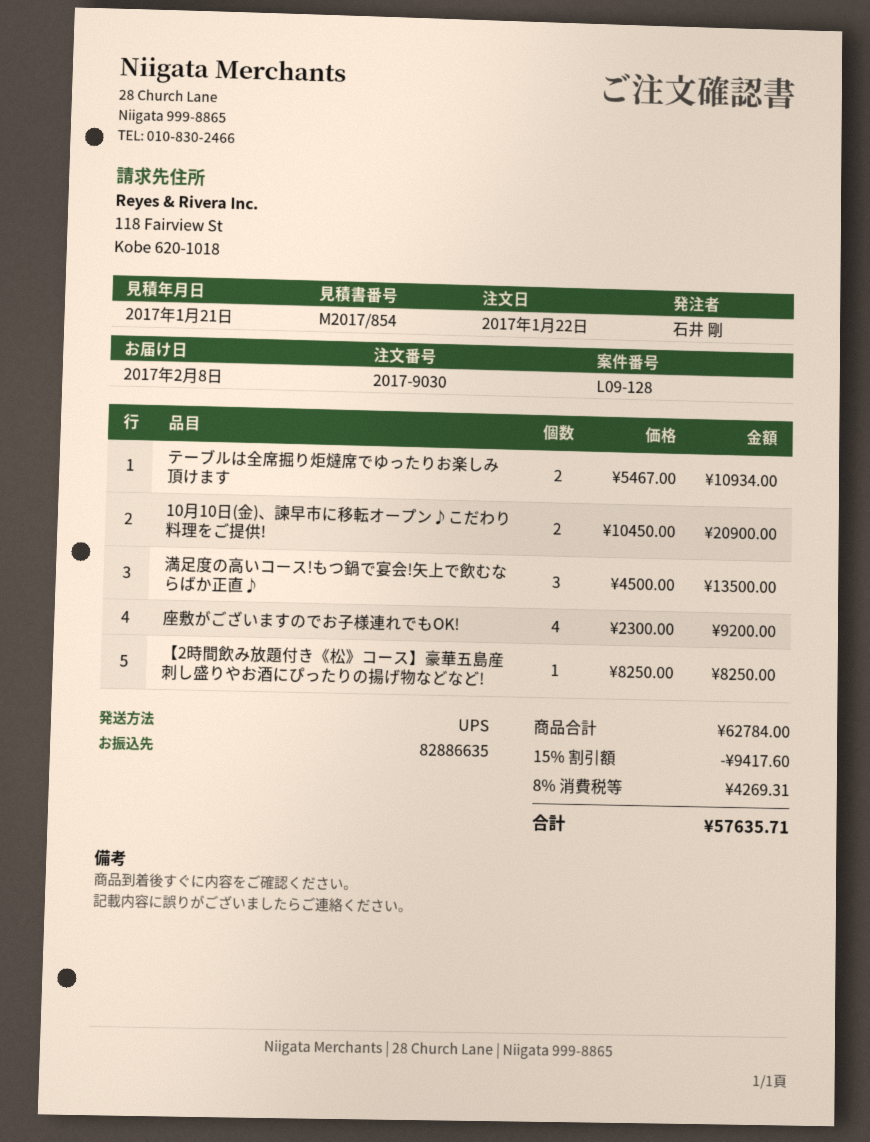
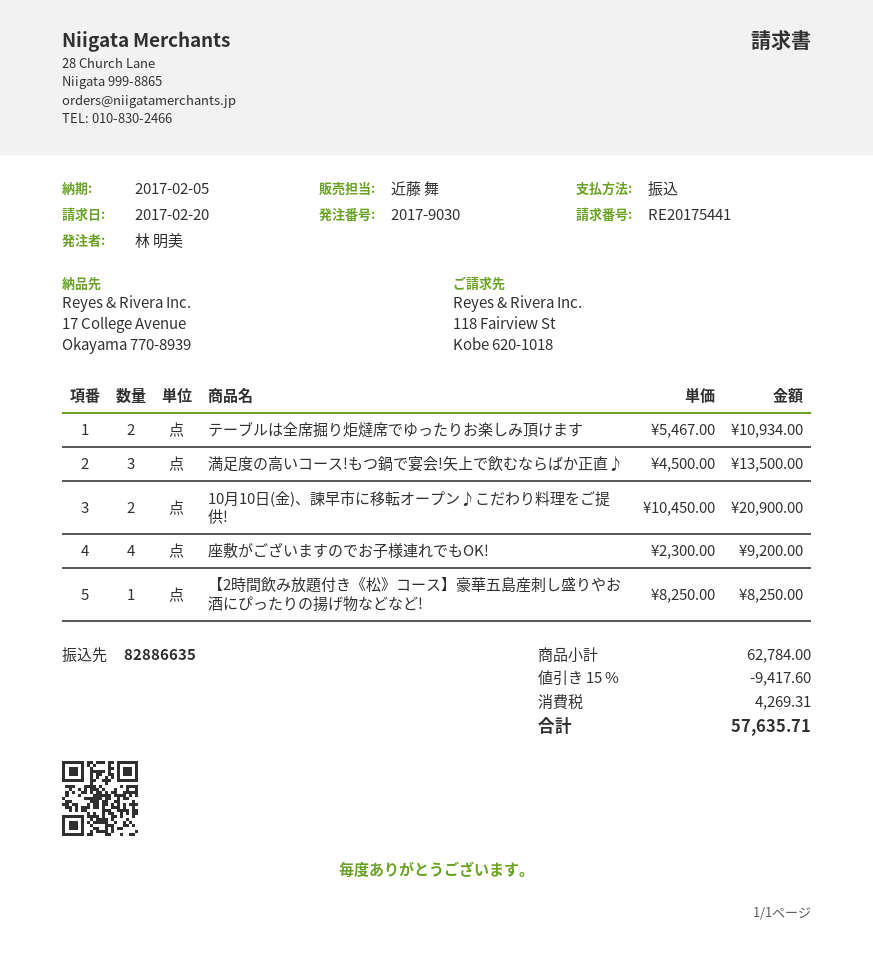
delivery date: 2017-02-08 -> 2017-02-05
ordered by: 石井 剛 -> 林 明美

